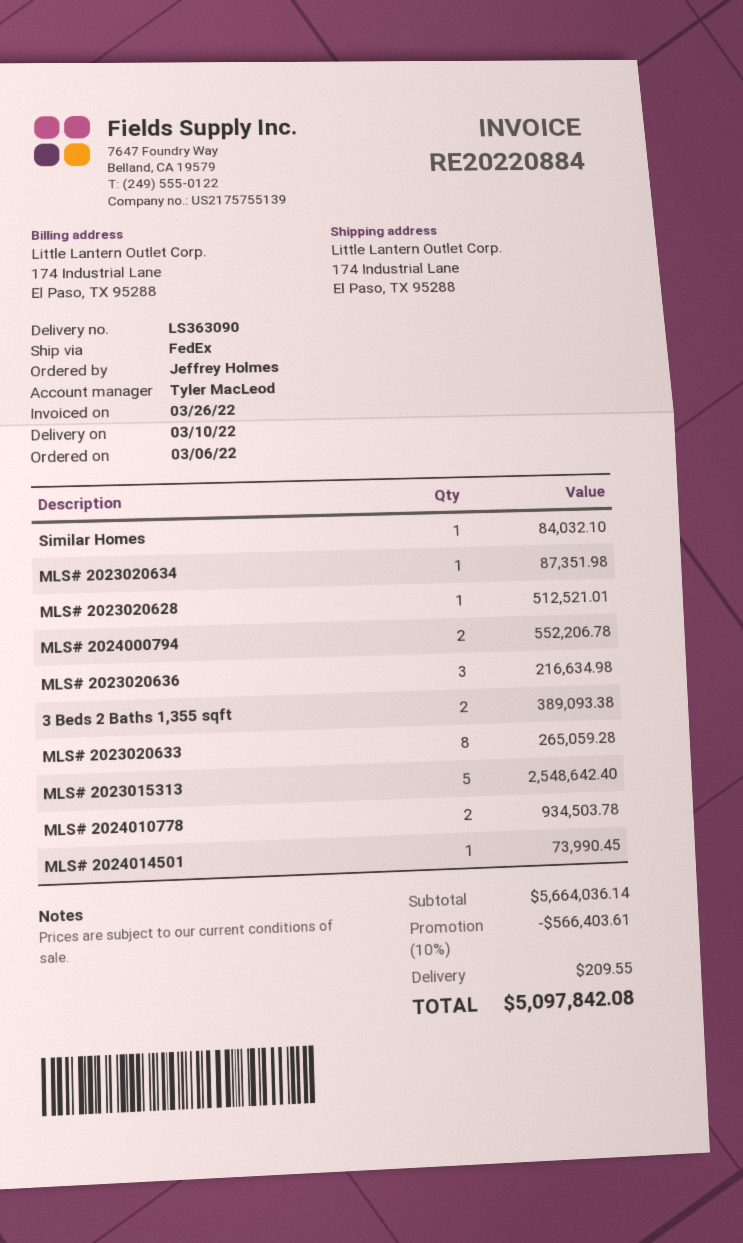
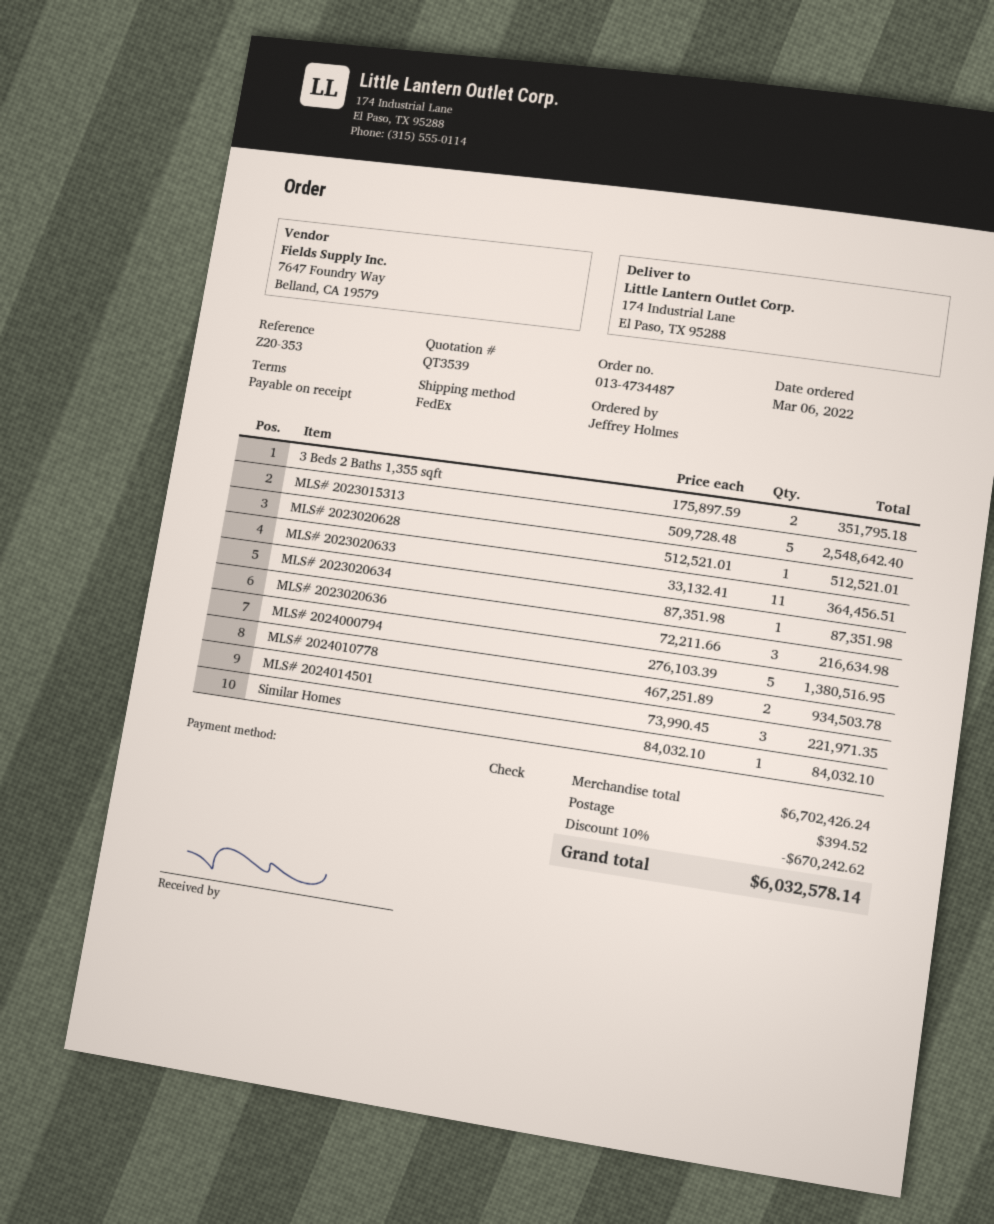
MLS# 2024000794: 2 for 552206.78 -> 5 for 1380516.95
3 Beds 2 Baths 1,355 sqft: 2 for 389093.38 -> 2 for 351795.18
MLS# 2023020633: 8 for 265059.28 -> 11 for 364456.51
MLS# 2024014501: 1 for 73990.45 -> 3 for 221971.35
subtotal: 5664036.14 -> 6702426.24
discount: 10% = 566403.61 -> 10% = 670242.62
shipping: 209.55 -> 394.52
total: 5097842.08 -> 6032578.14

